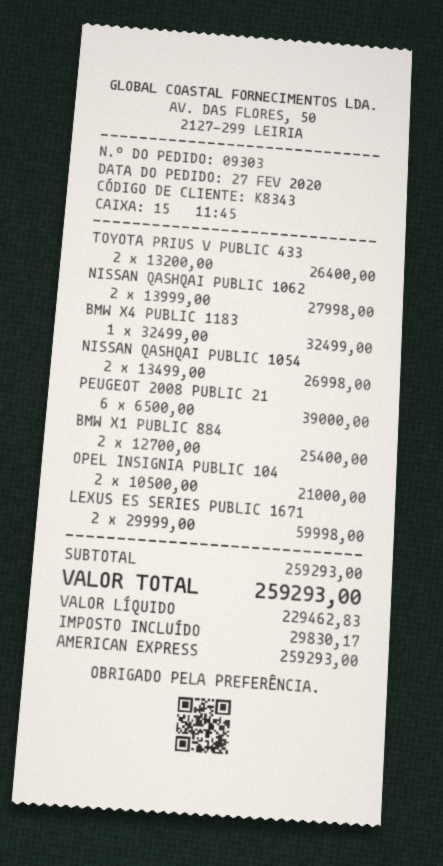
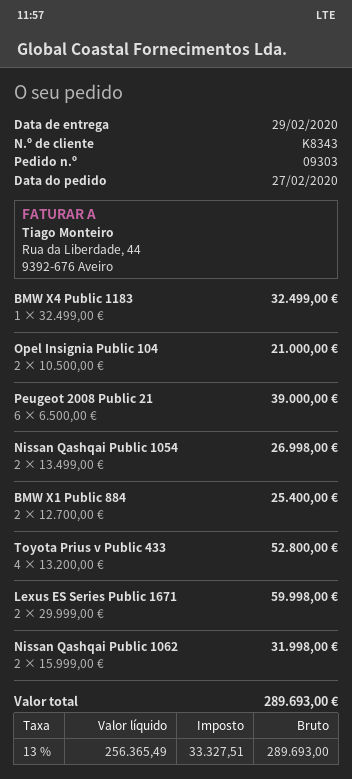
TOYOTA PRIUS V PUBLIC 433: 2 x 13200.00 = 26400.00 -> 4 x 13200.00 = 52800.00
NISSAN QASHQAI PUBLIC 1062: 2 x 13999.00 = 27998.00 -> 2 x 15999.00 = 31998.00
net: 229462.83 -> 256365.49
tax: 29830.17 -> 33327.51
total: 259293.00 -> 289693.00

